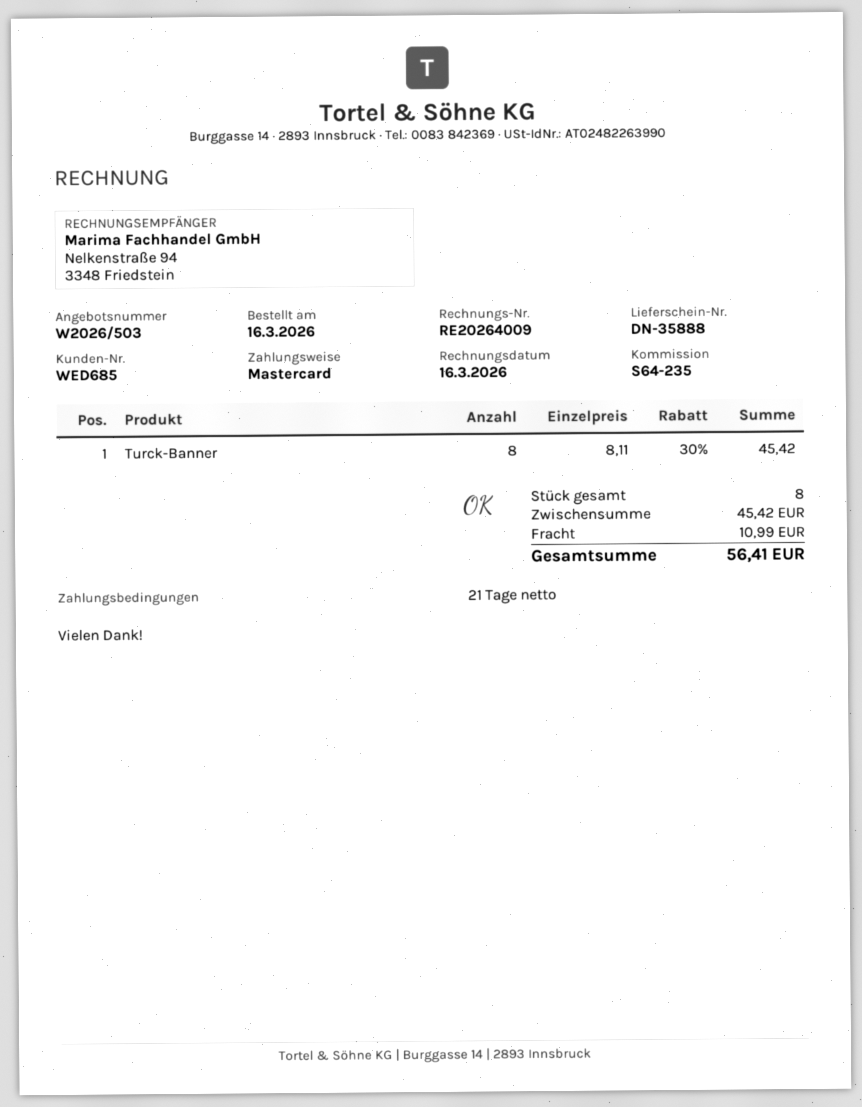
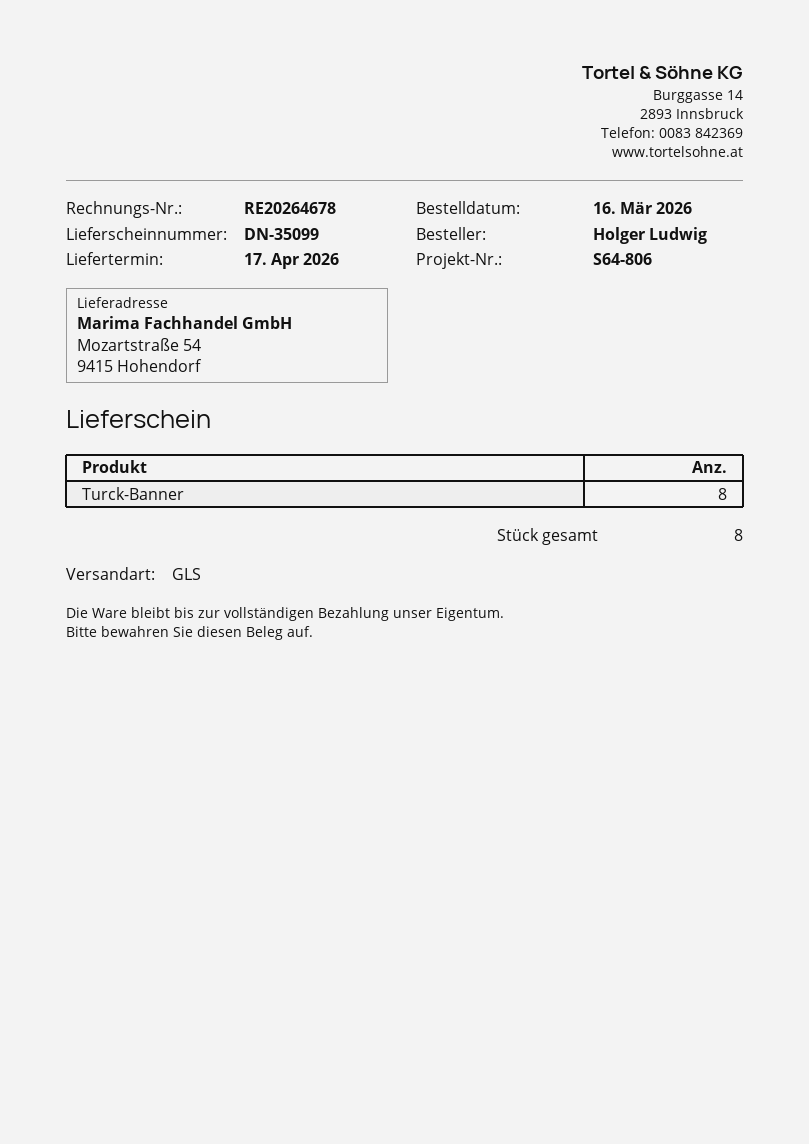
delivery note number: DN-35888 -> DN-35099
invoice number: RE20264009 -> RE20264678
reference: S64-235 -> S64-806

